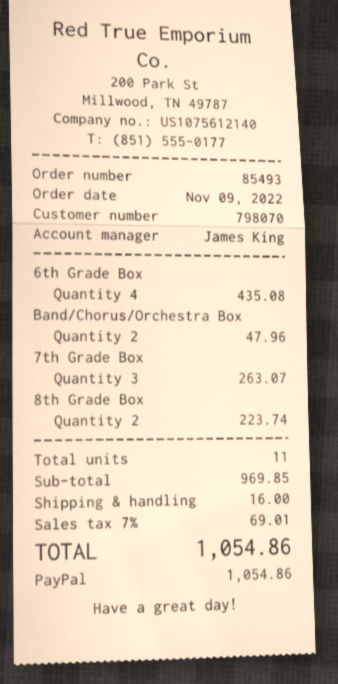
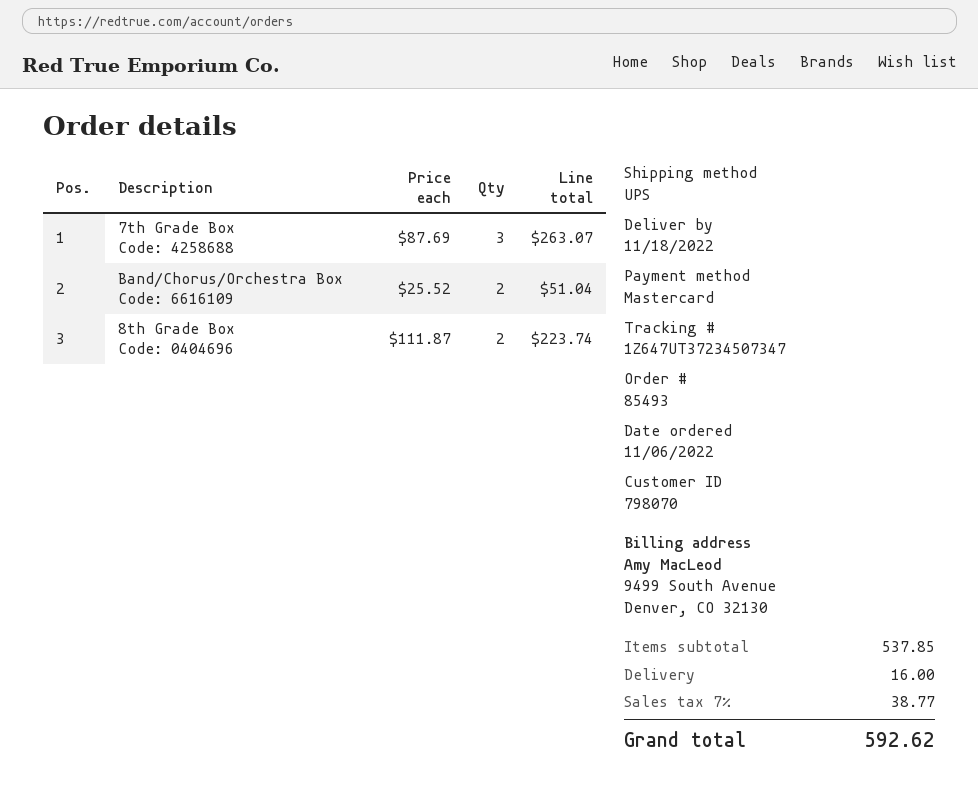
order date: 2022-11-09 -> 2022-11-06
payment method: PayPal -> Mastercard
6th Grade Box: 4 for 435.08 -> none
Band/Chorus/Orchestra Box: 2 for 47.96 -> 2 for 51.04
subtotal: 969.85 -> 537.85
tax: 7% = 69.01 -> 7% = 38.77
total: 1054.86 -> 592.62

